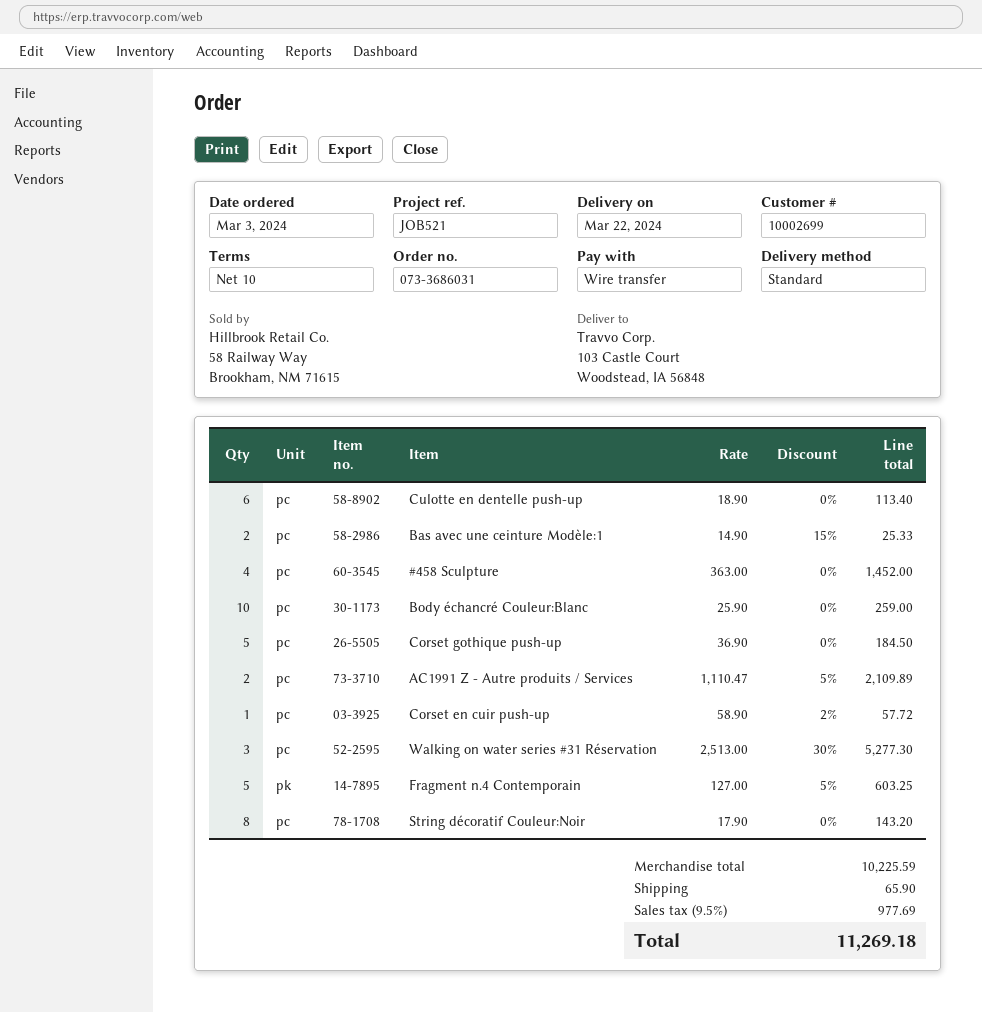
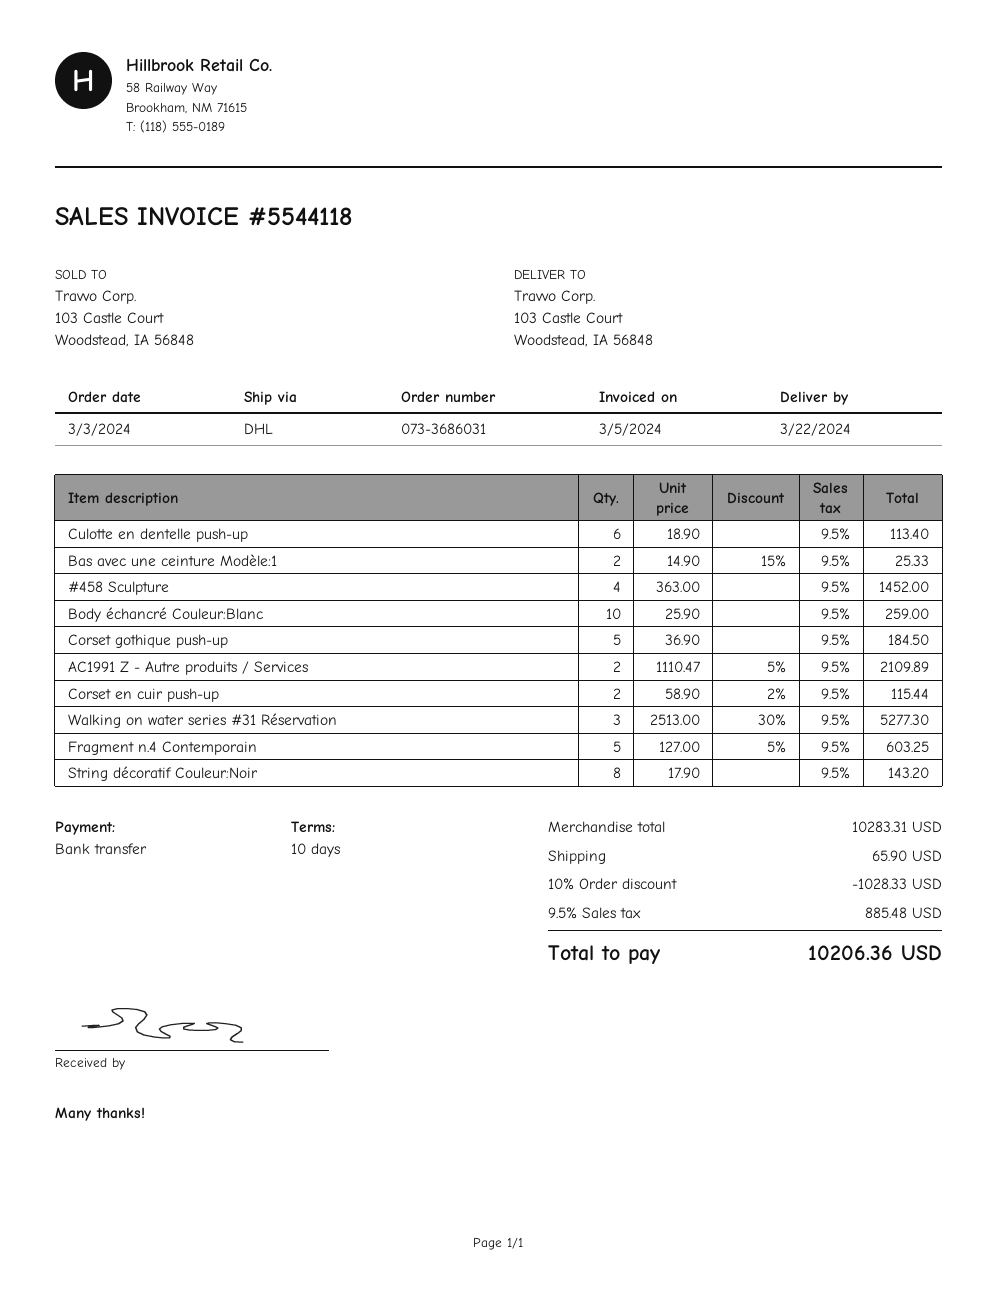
shipping method: standard -> DHL
Corset en cuir push-up: 1 x 58.90 - 2% = 57.72 -> 2 x 58.90 - 2% = 115.44
subtotal: 10225.59 -> 10283.31
discount: none -> 10% = 1028.33
tax: 9.5% = 977.69 -> 9.5% = 885.48
total: 11269.18 -> 10206.36

